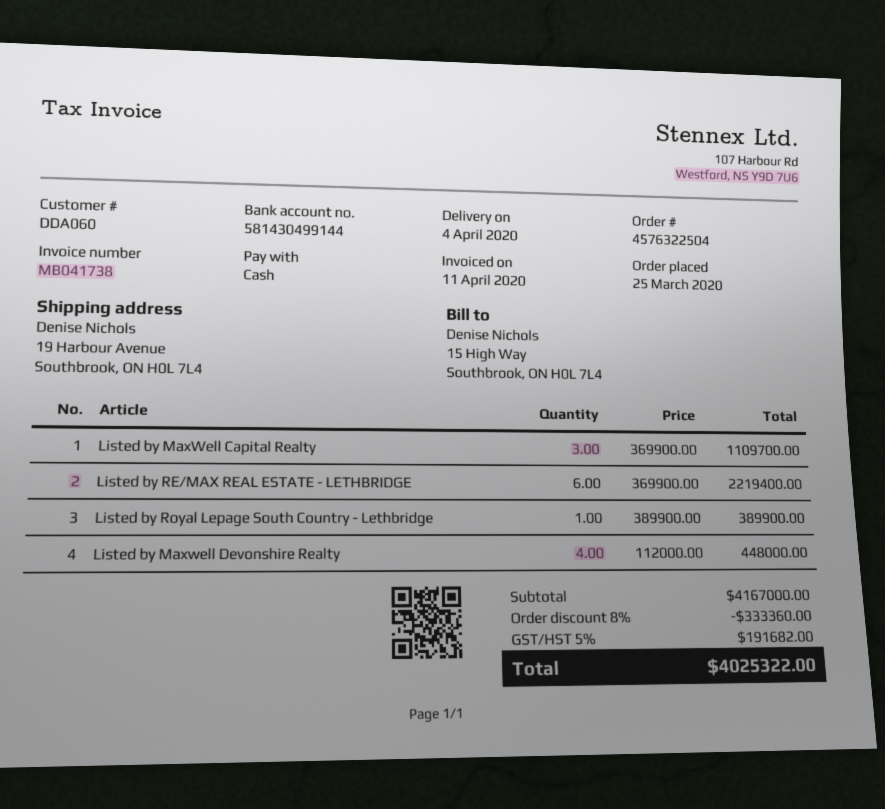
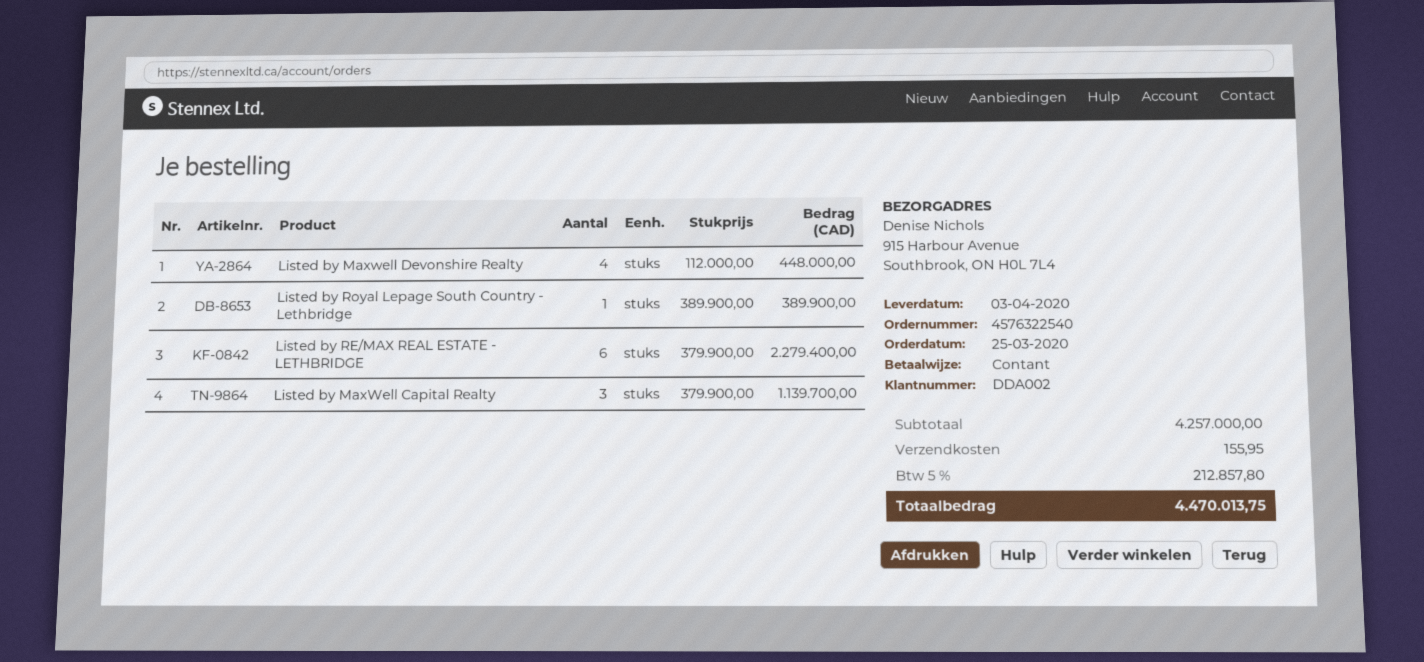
order number: 4576322504 -> 4576322540
delivery date: 2020-04-04 -> 2020-04-03
customer number: DDA060 -> DDA002
ship to: 19 Harbour Avenue, Southbrook, ON H0L 7L4 -> 915 Harbour Avenue, Southbrook, ON H0L 7L4
Listed by MaxWell Capital Realty: 3 x 369900.00 = 1109700.00 -> 3 x 379900.00 = 1139700.00
Listed by RE/MAX REAL ESTATE - LETHBRIDGE: 6 x 369900.00 = 2219400.00 -> 6 x 379900.00 = 2279400.00
subtotal: 4167000.00 -> 4257000.00
discount: 8% = 333360.00 -> none
shipping: none -> 155.95
tax: 5% = 191682.00 -> 5% = 212857.80
total: 4025322.00 -> 4470013.75

